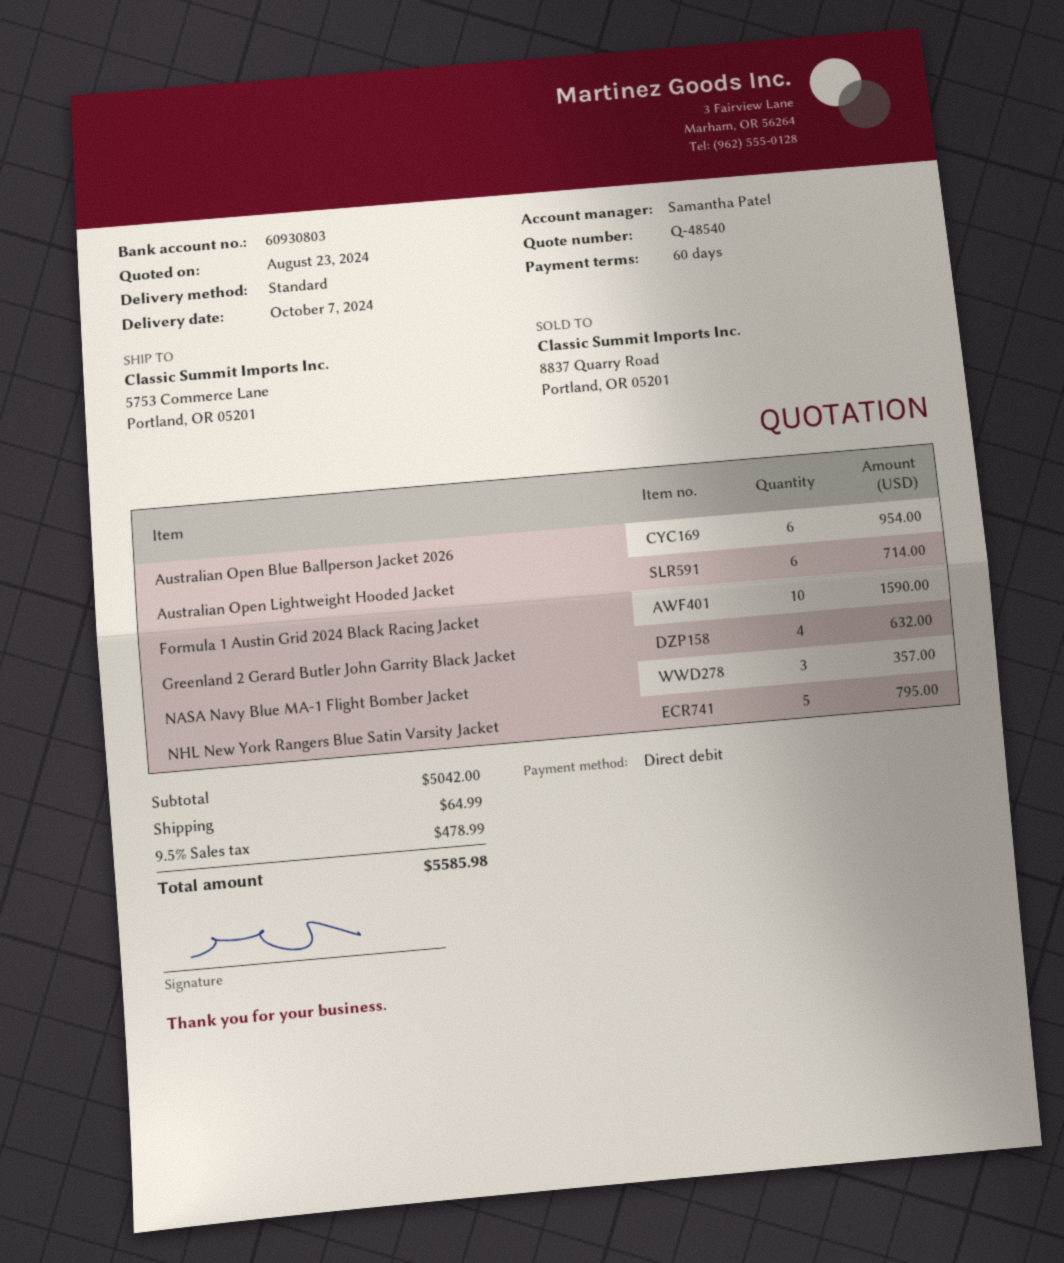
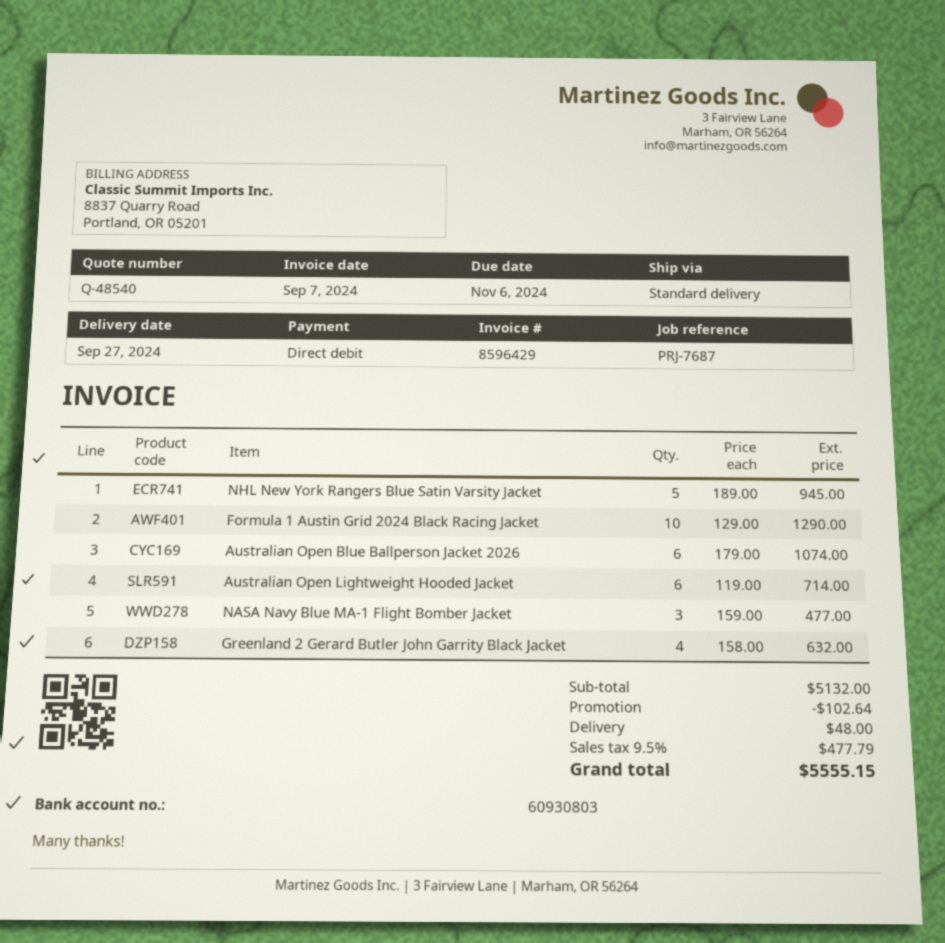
delivery date: 2024-10-07 -> 2024-09-27
Australian Open Blue Ballperson Jacket 2026: 6 for 954.00 -> 6 for 1074.00
Formula 1 Austin Grid 2024 Black Racing Jacket: 10 for 1590.00 -> 10 for 1290.00
NASA Navy Blue MA-1 Flight Bomber Jacket: 3 for 357.00 -> 3 for 477.00
NHL New York Rangers Blue Satin Varsity Jacket: 5 for 795.00 -> 5 for 945.00
subtotal: 5042.00 -> 5132.00
discount: none -> 102.64
shipping: 64.99 -> 48.00
tax: 9.5% = 478.99 -> 9.5% = 477.79
total: 5585.98 -> 5555.15

